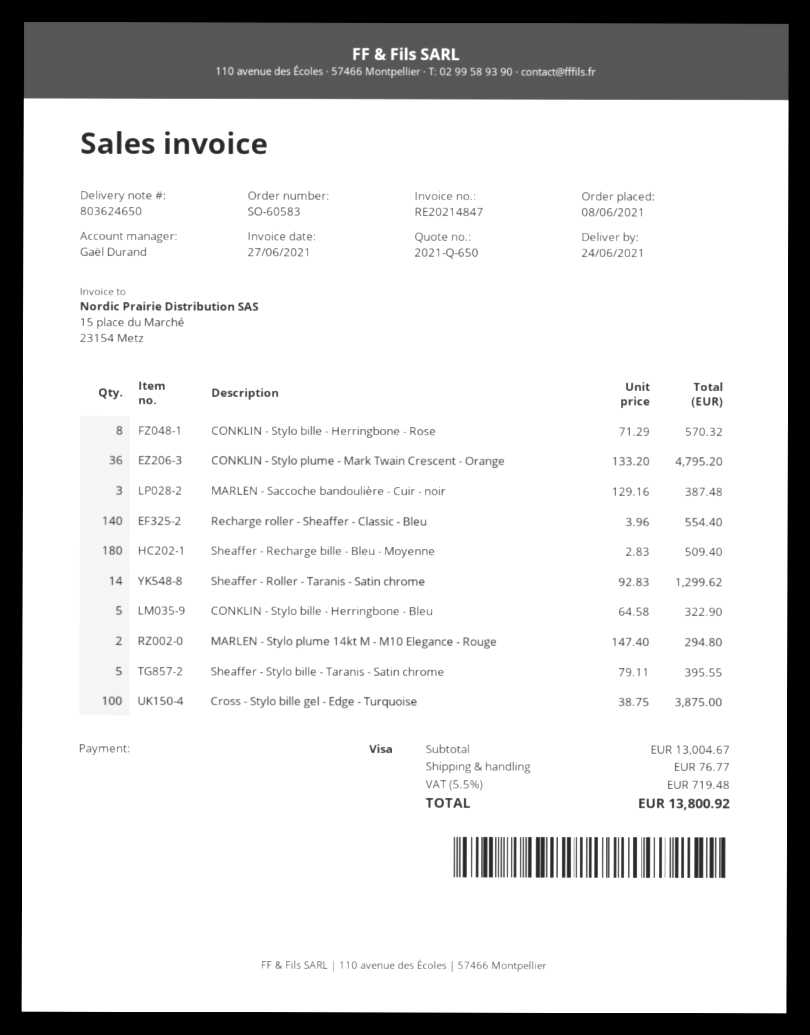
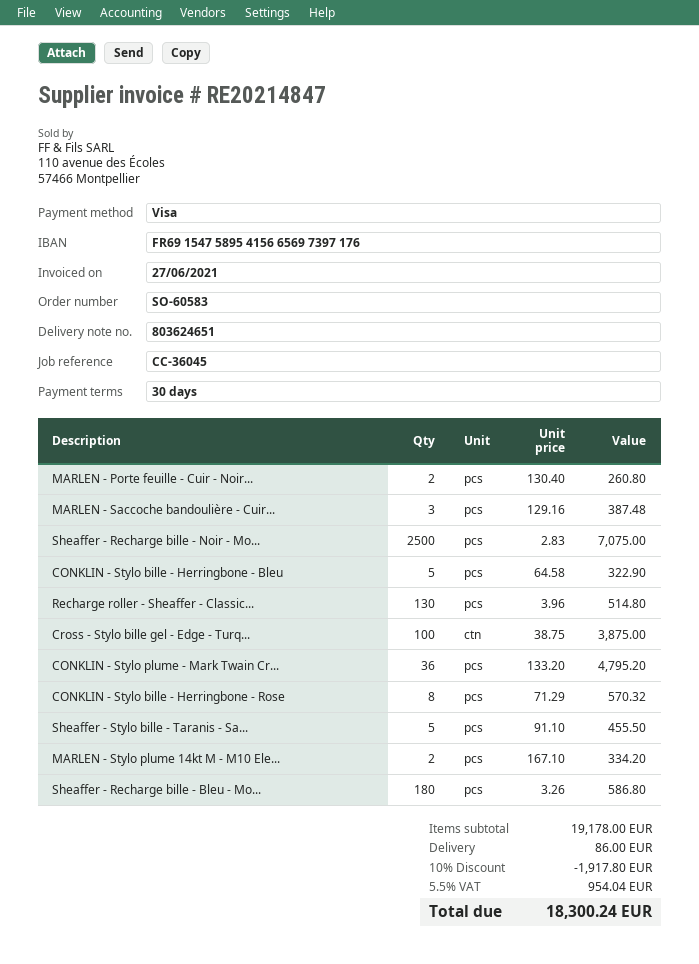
delivery note number: 803624650 -> 803624651
Recharge roller - Sheaffer - Classic - Bleu: 140 x 3.96 = 554.40 -> 130 x 3.96 = 514.80
Sheaffer - Recharge bille - Bleu - Moyenne: 180 x 2.83 = 509.40 -> 180 x 3.26 = 586.80
Sheaffer - Roller - Taranis - Satin chrome: 14 x 92.83 = 1299.62 -> none
MARLEN - Stylo plume 14kt M - M10 Elegance - Rouge: 2 x 147.40 = 294.80 -> 2 x 167.10 = 334.20
Sheaffer - Stylo bille - Taranis - Satin chrome: 5 x 79.11 = 395.55 -> 5 x 91.10 = 455.50
MARLEN - Porte feuille - Cuir - Noir...: none -> 2 x 130.40 = 260.80
Sheaffer - Recharge bille - Noir - Mo...: none -> 2500 x 2.83 = 7075.00
subtotal: 13004.67 -> 19178.00
discount: none -> 10% = 1917.80
shipping: 76.77 -> 86.00
tax: 5.5% = 719.48 -> 5.5% = 954.04
total: 13800.92 -> 18300.24

